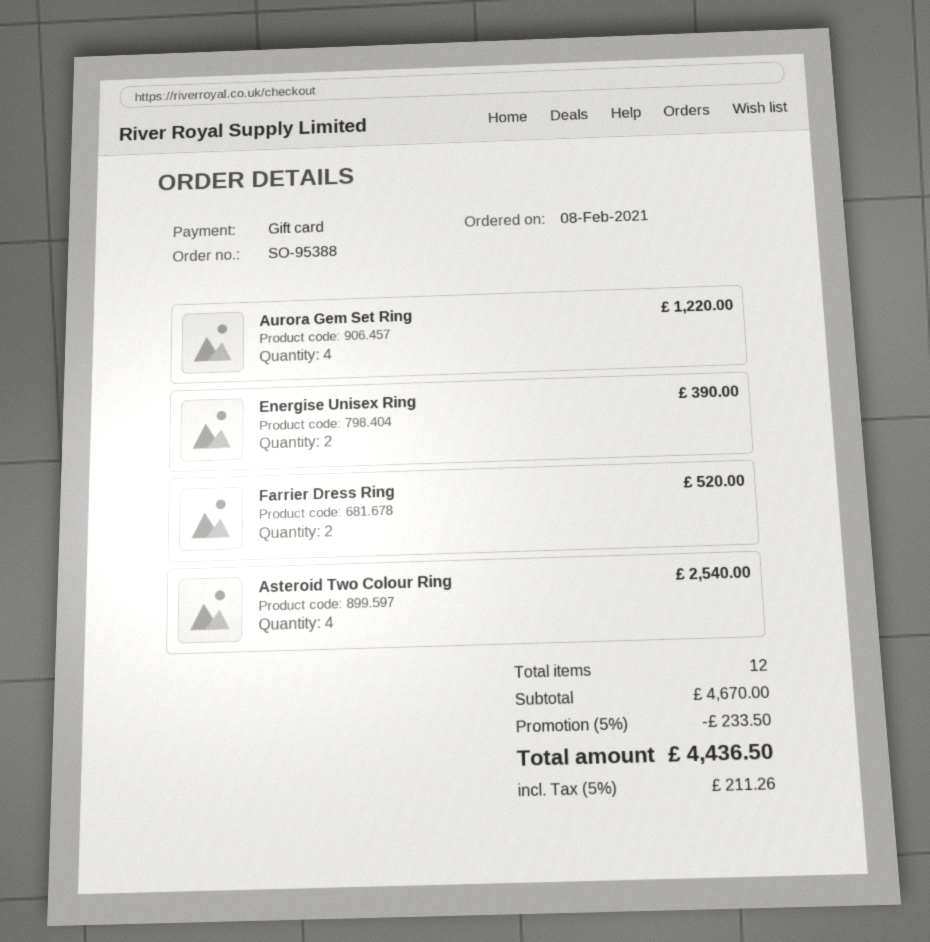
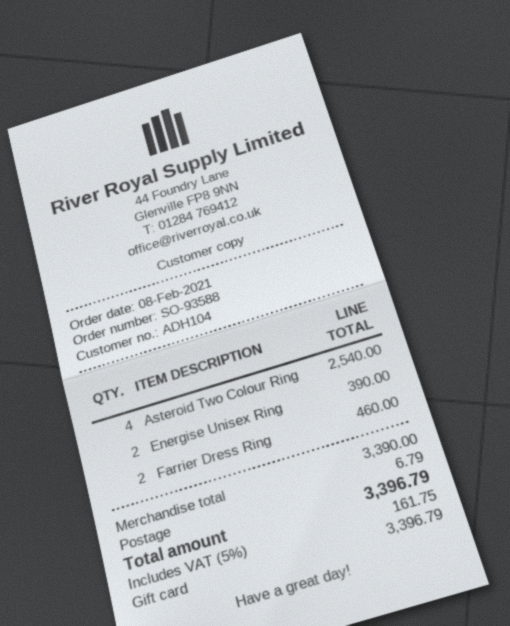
order number: SO-95388 -> SO-93588
Aurora Gem Set Ring: 4 for 1220.00 -> none
Farrier Dress Ring: 2 for 520.00 -> 2 for 460.00
subtotal: 4670.00 -> 3390.00
discount: 5% = 233.50 -> none
shipping: none -> 6.79
tax: 5% = 211.26 -> 5% = 161.75
total: 4436.50 -> 3396.79

